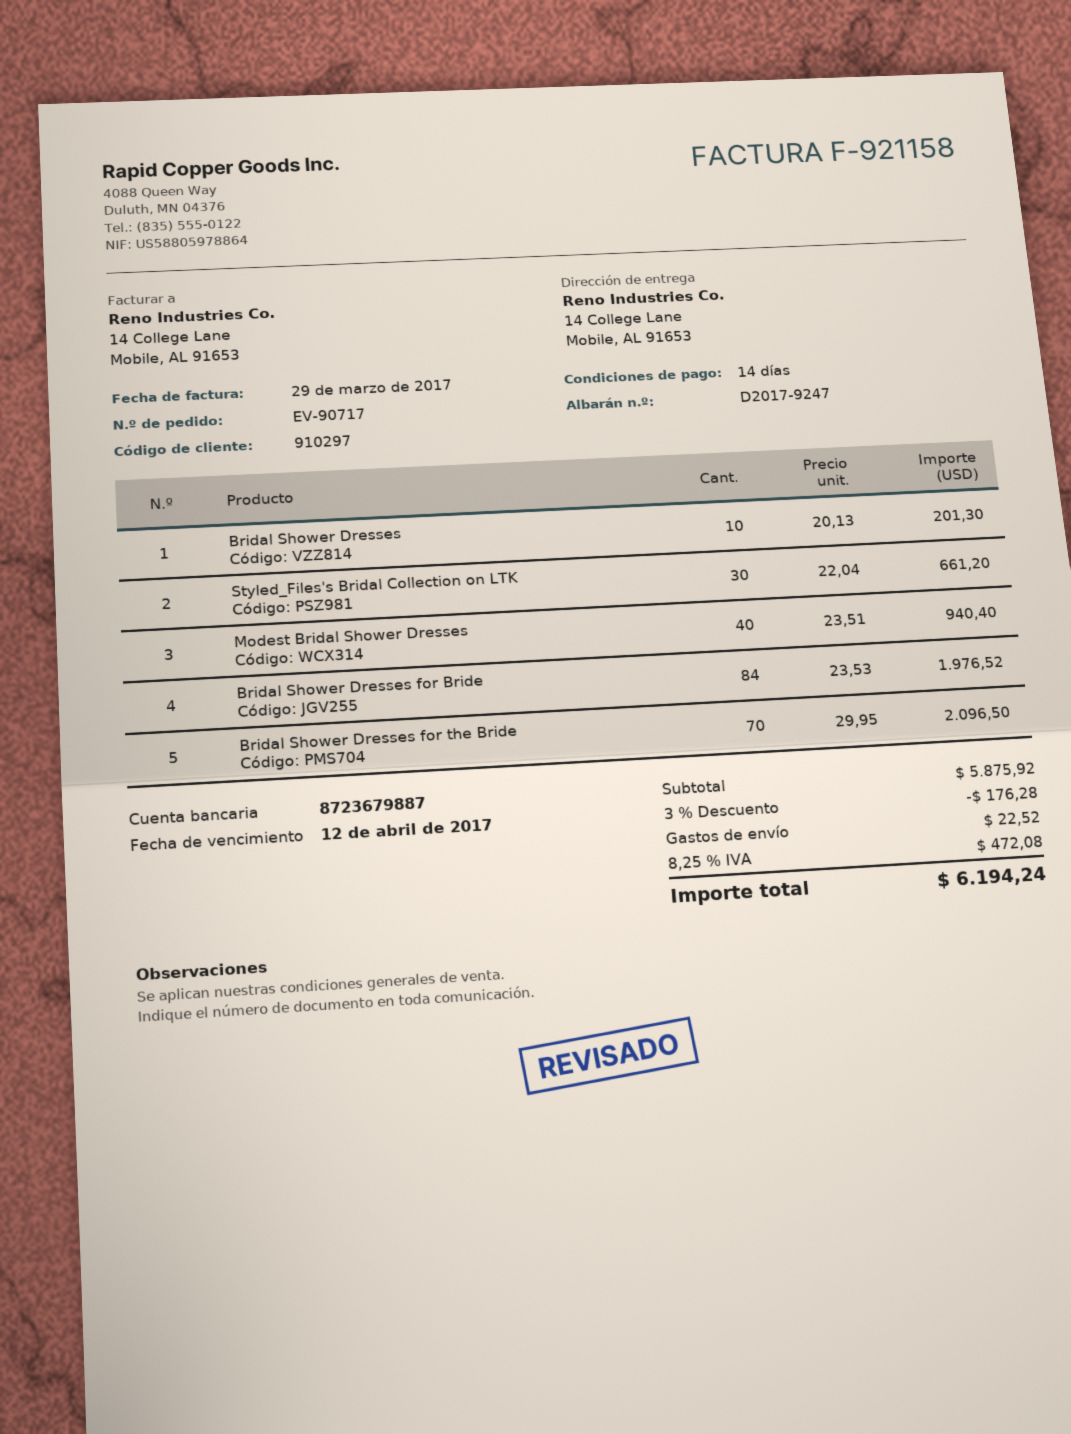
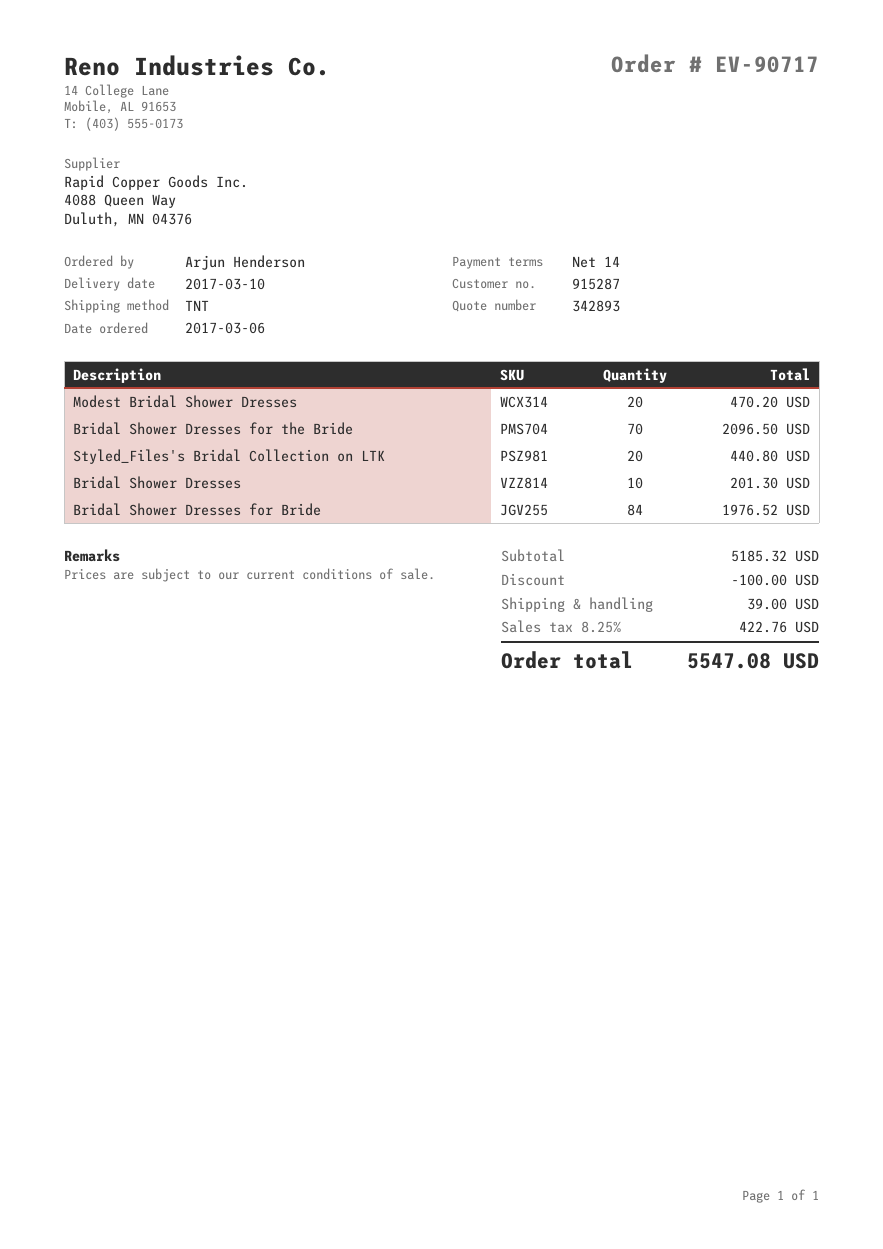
customer number: 910297 -> 915287
Styled_Files's Bridal Collection on LTK: 30 for 661.20 -> 20 for 440.80
Modest Bridal Shower Dresses: 40 for 940.40 -> 20 for 470.20
subtotal: 5875.92 -> 5185.32
discount: 176.28 -> 100.00
shipping: 22.52 -> 39.00
tax: 8.25% = 472.08 -> 8.25% = 422.76
total: 6194.24 -> 5547.08

